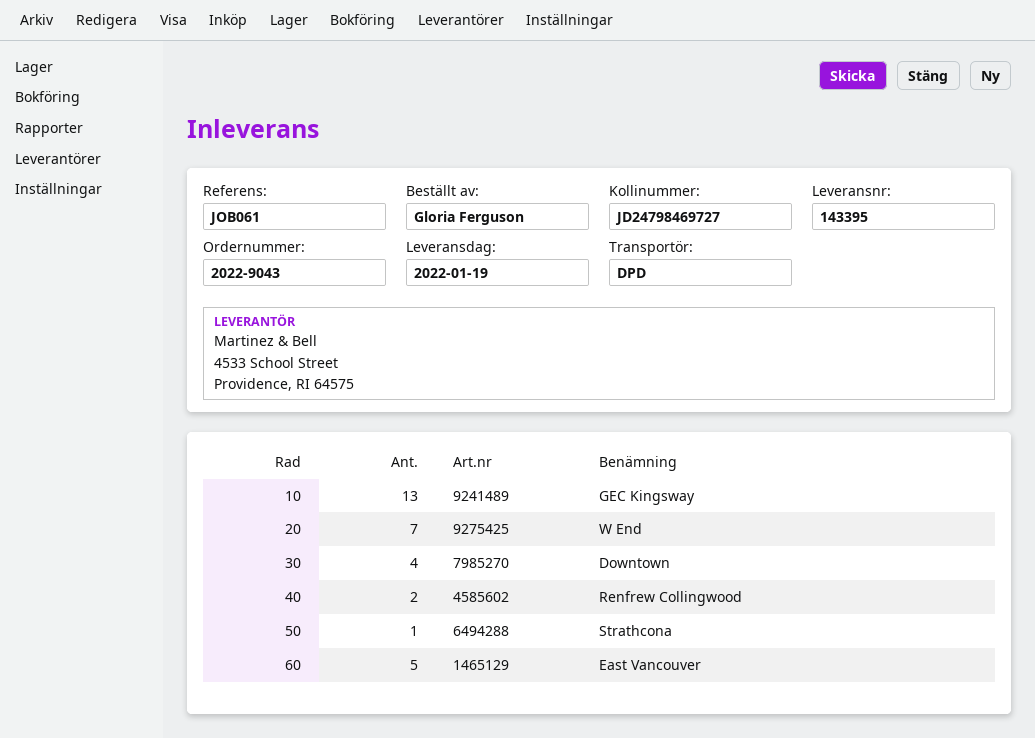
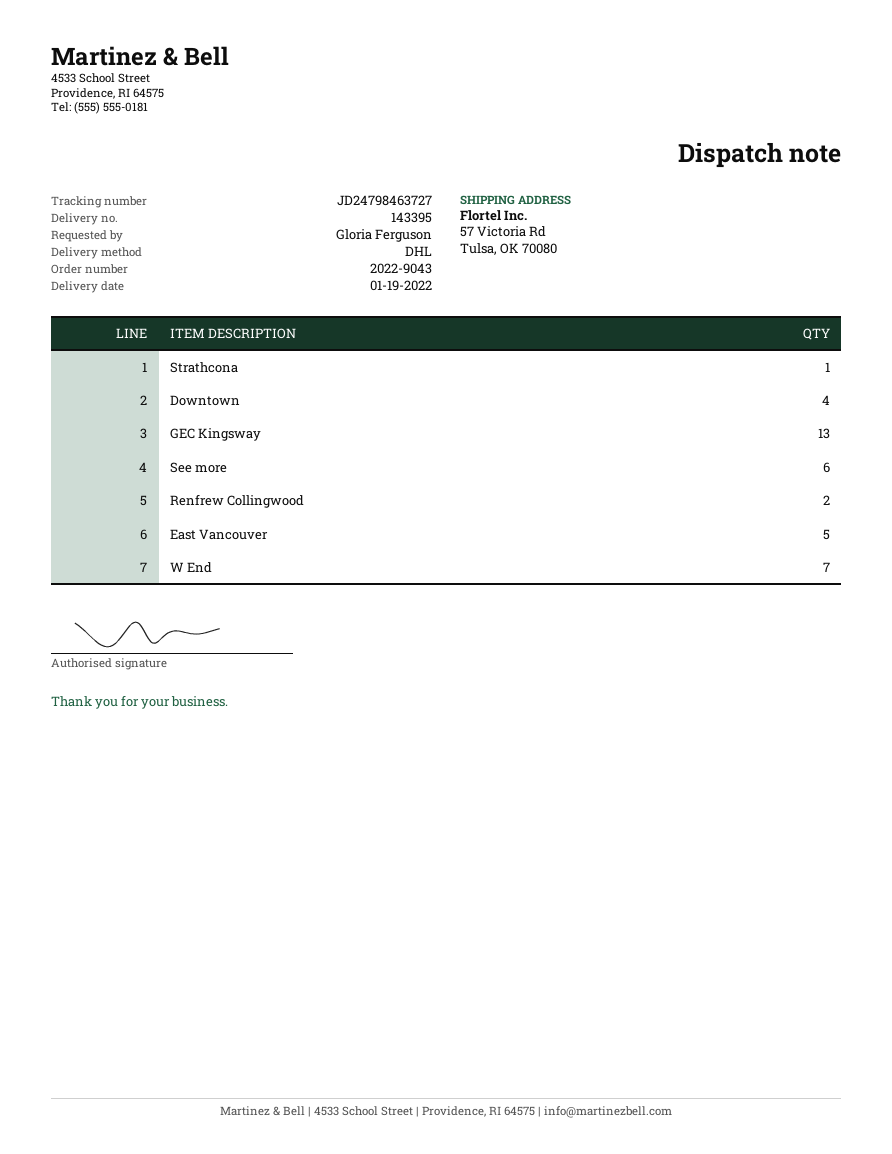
shipping method: DPD -> DHL
tracking number: JD24798469727 -> JD24798463727
See more: none -> 6

